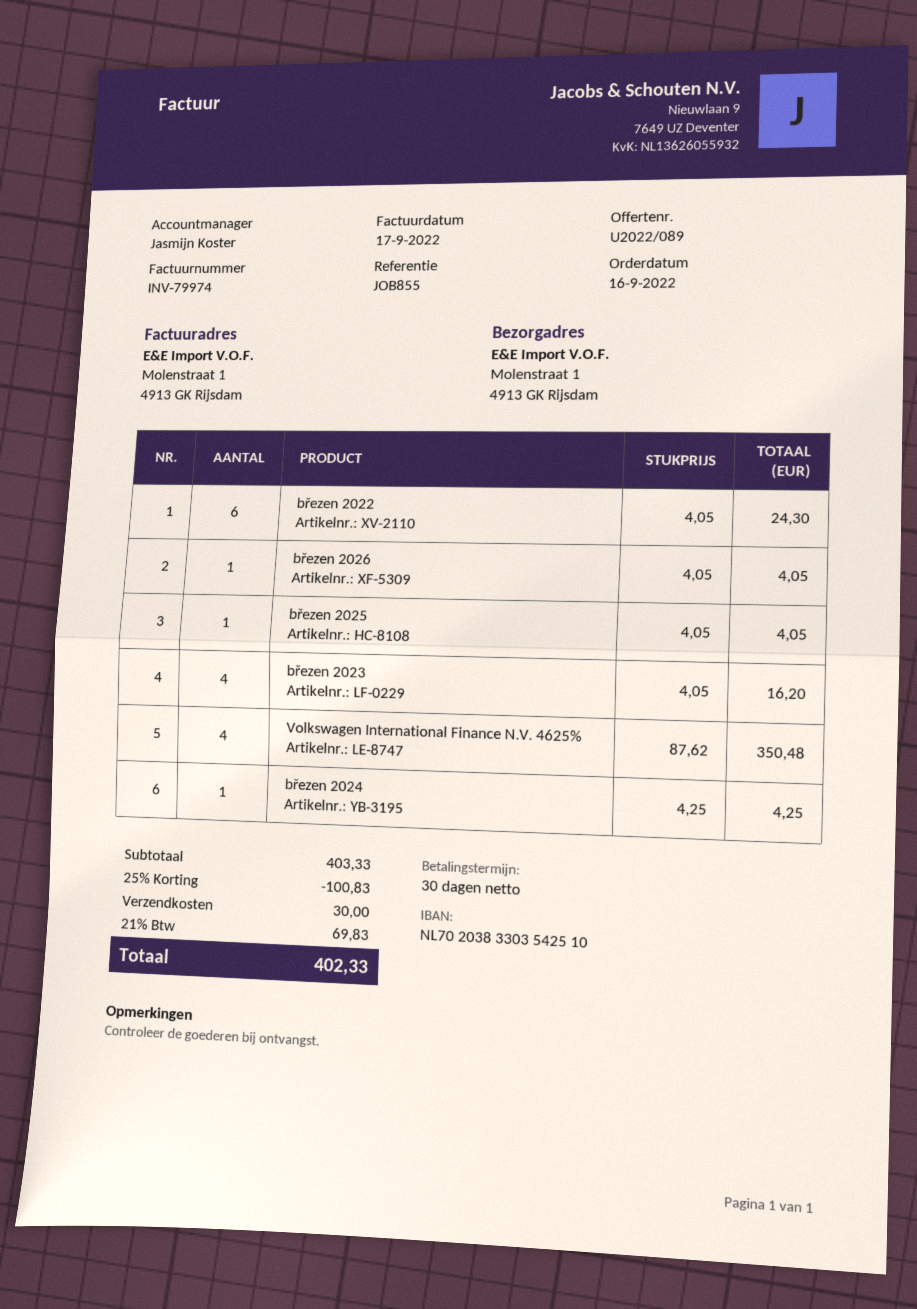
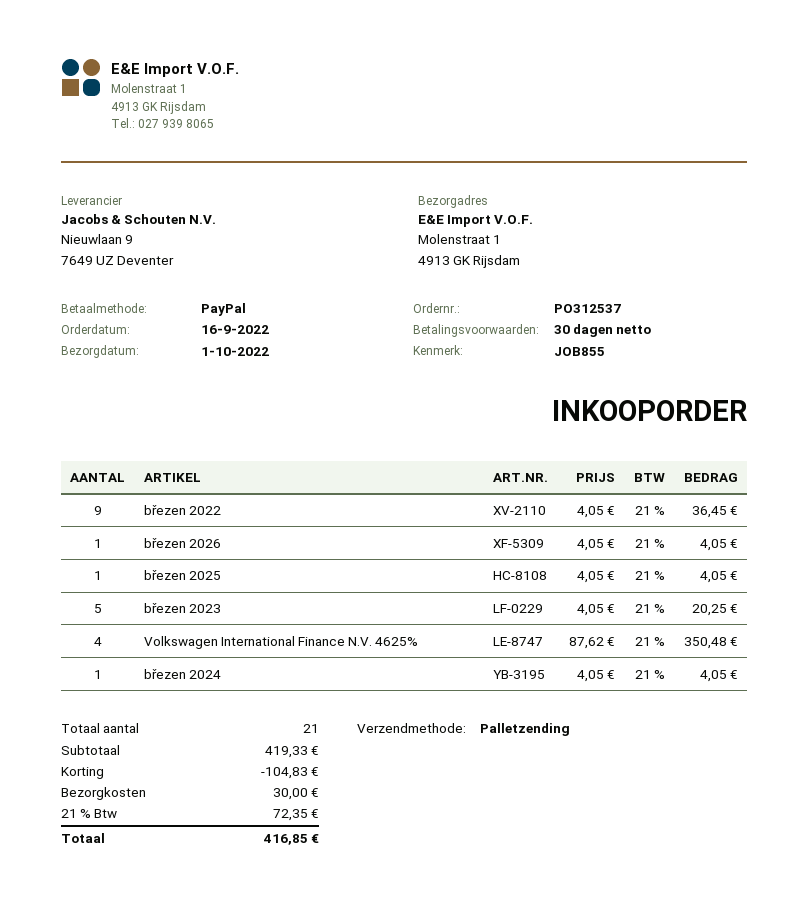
březen 2022: 6 x 4.05 = 24.30 -> 9 x 4.05 = 36.45
březen 2023: 4 x 4.05 = 16.20 -> 5 x 4.05 = 20.25
březen 2024: 1 x 4.25 = 4.25 -> 1 x 4.05 = 4.05
subtotal: 403.33 -> 419.33
discount: 100.83 -> 104.83
tax: 21% = 69.83 -> 21% = 72.35
total: 402.33 -> 416.85

